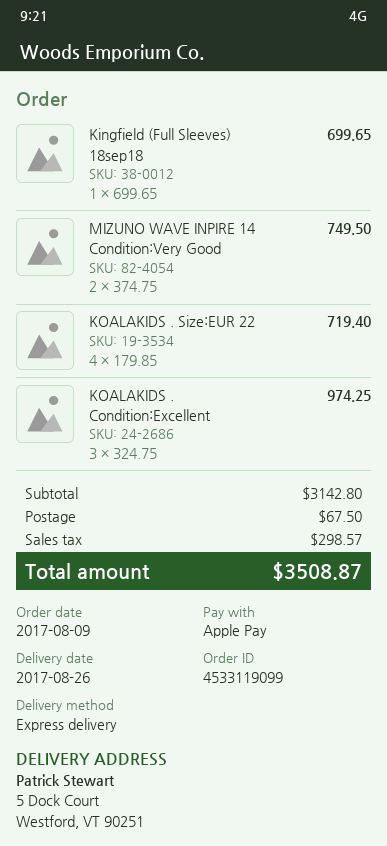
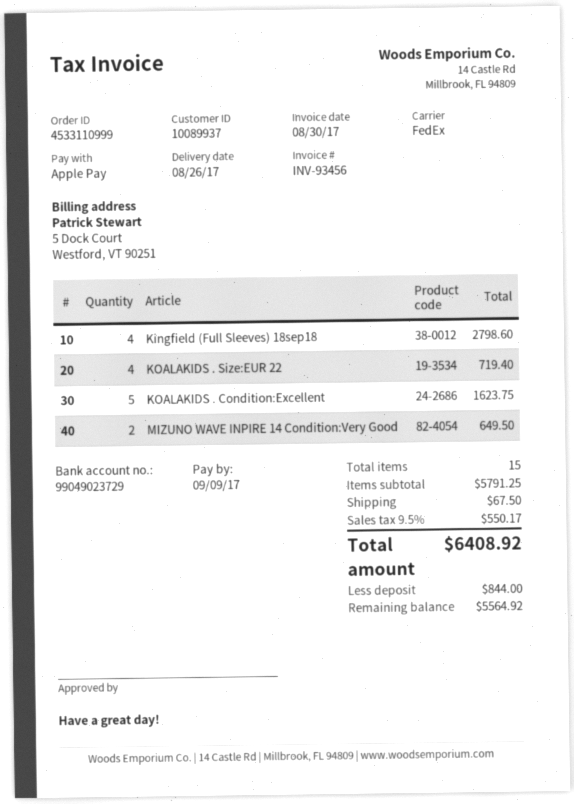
order number: 4533119099 -> 4533110999
shipping method: express -> FedEx
Kingfield (Full Sleeves) 18sep18: 1 for 699.65 -> 4 for 2798.60
MIZUNO WAVE INPIRE 14 Condition:Very Good: 2 for 749.50 -> 2 for 649.50
KOALAKIDS . Condition:Excellent: 3 for 974.25 -> 5 for 1623.75
subtotal: 3142.80 -> 5791.25
tax: 298.57 -> 550.17
total: 3508.87 -> 6408.92

